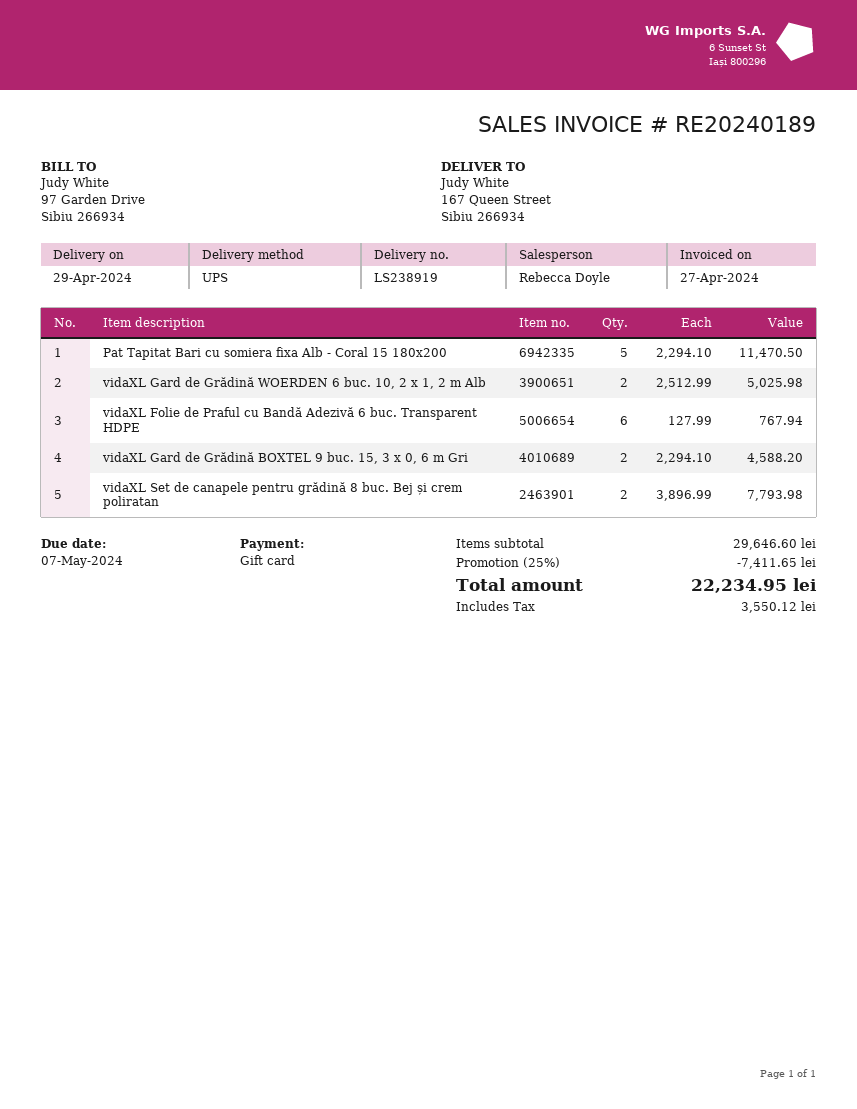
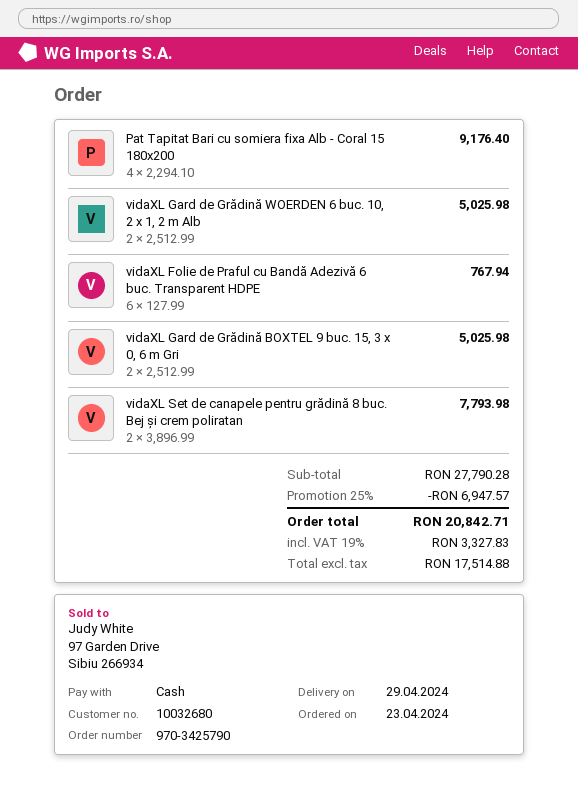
payment method: gift card -> cash
Pat Tapitat Bari cu somiera fixa Alb - Coral 15 180x200: 5 x 2294.10 = 11470.50 -> 4 x 2294.10 = 9176.40
vidaXL Gard de Grădină BOXTEL 9 buc. 15, 3 x 0, 6 m Gri: 2 x 2294.10 = 4588.20 -> 2 x 2512.99 = 5025.98
subtotal: 29646.60 -> 27790.28
discount: 25% = 7411.65 -> 25% = 6947.57
tax: 3550.12 -> 3327.83
total: 22234.95 -> 20842.71

